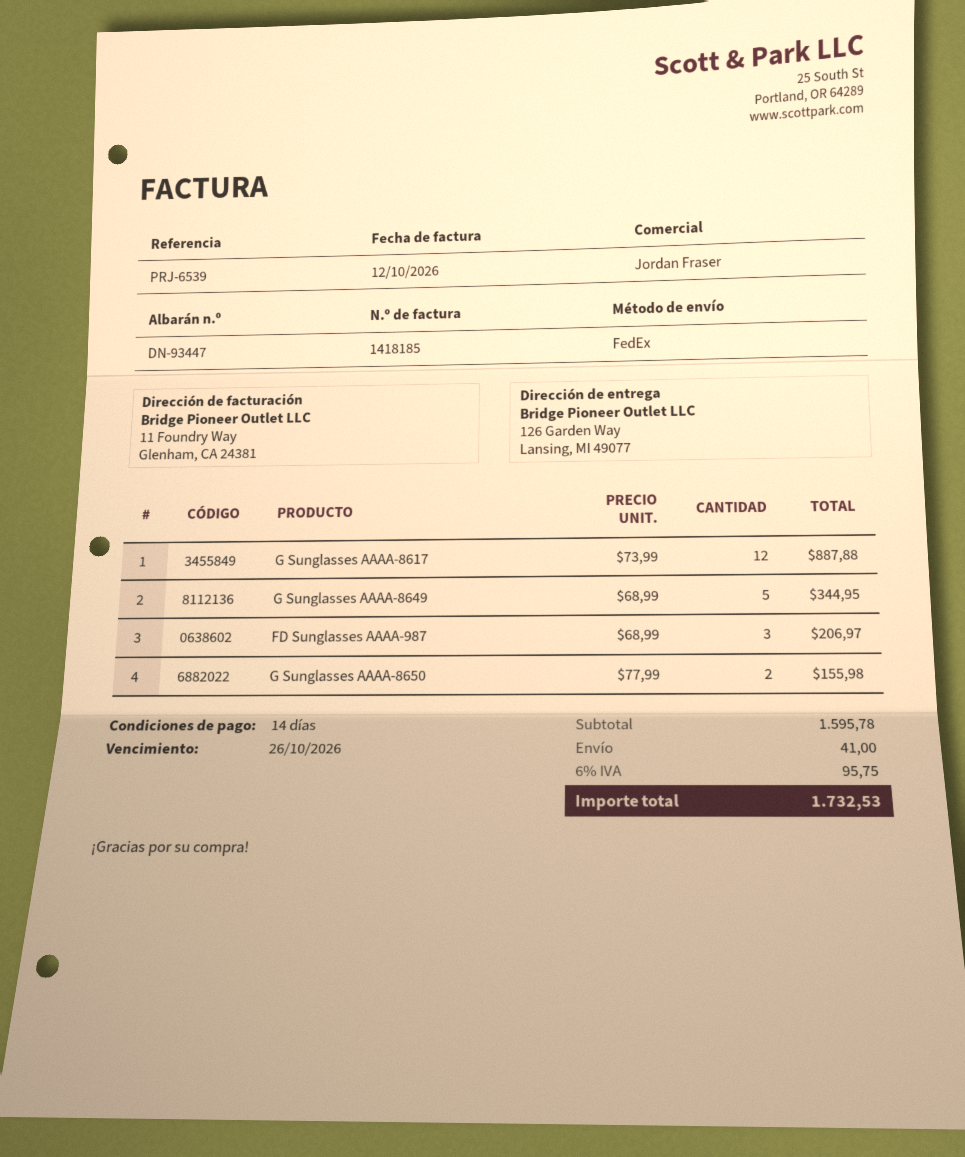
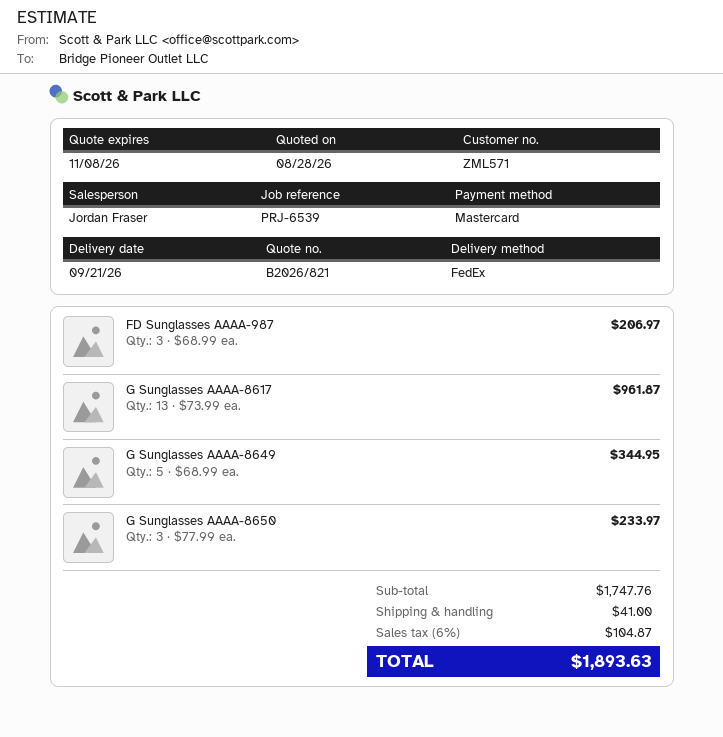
G Sunglasses AAAA-8617: 12 x 73.99 = 887.88 -> 13 x 73.99 = 961.87
G Sunglasses AAAA-8650: 2 x 77.99 = 155.98 -> 3 x 77.99 = 233.97
subtotal: 1595.78 -> 1747.76
tax: 6% = 95.75 -> 6% = 104.87
total: 1732.53 -> 1893.63

